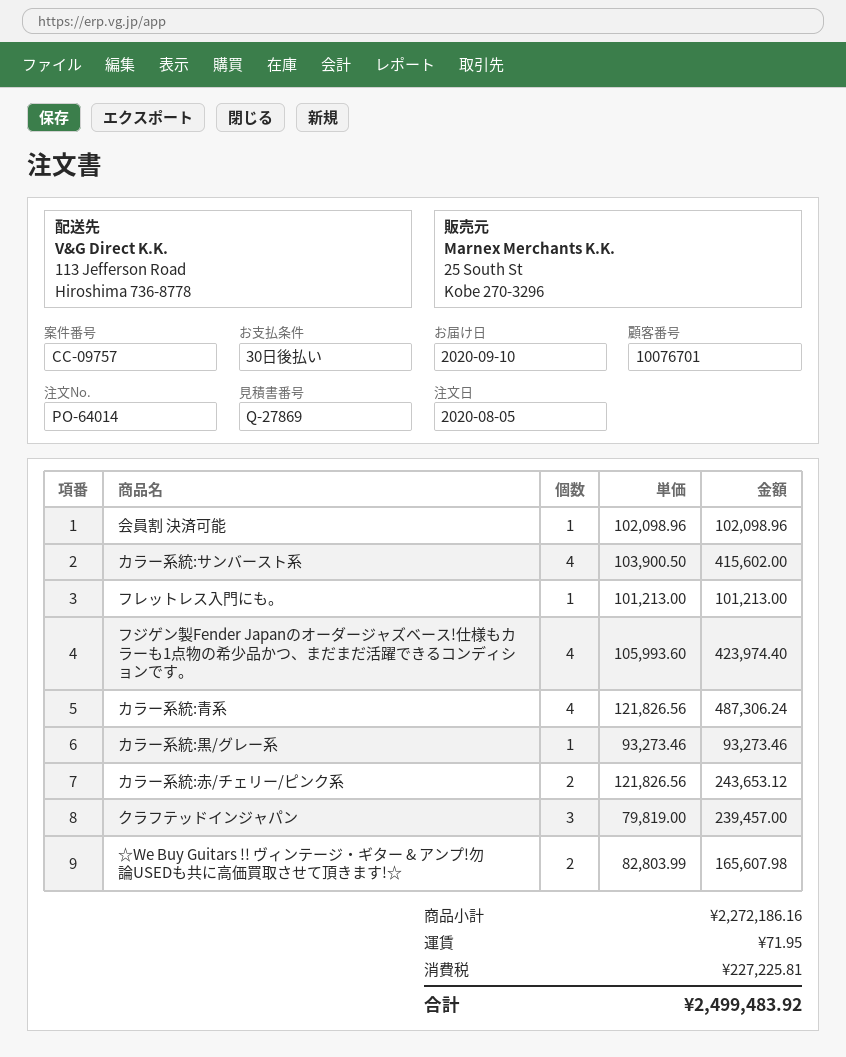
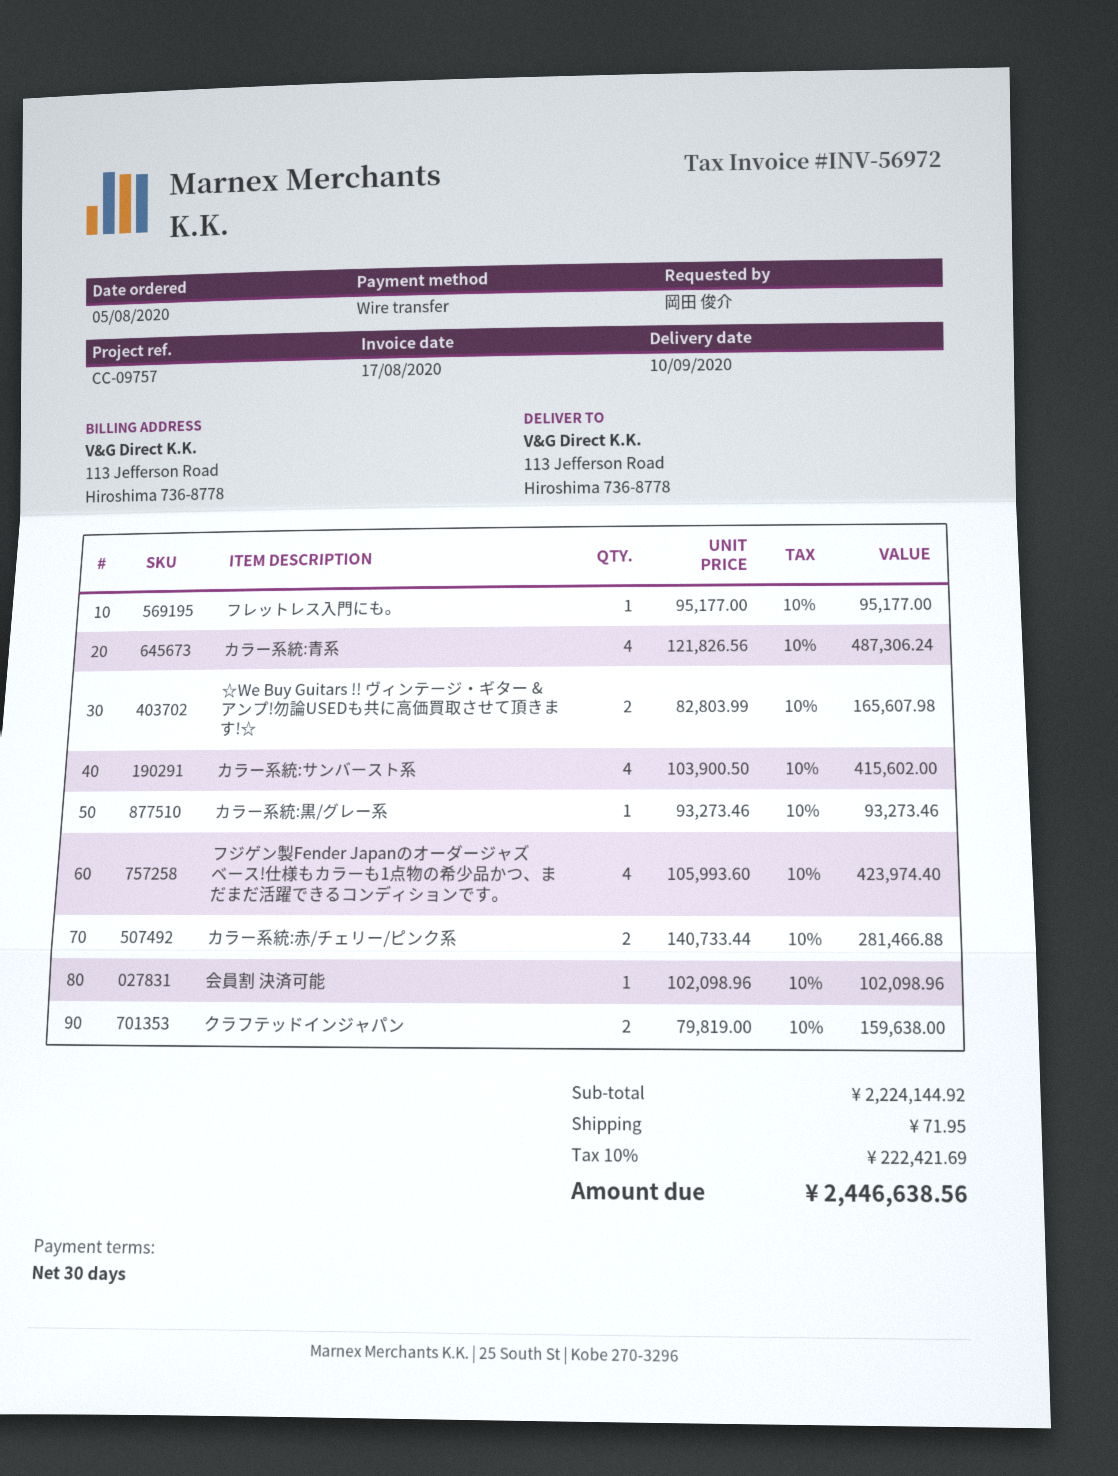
フレットレス入門にも。: 1 x 101213.00 = 101213.00 -> 1 x 95177.00 = 95177.00
カラー系統:赤/チェリー/ピンク系: 2 x 121826.56 = 243653.12 -> 2 x 140733.44 = 281466.88
クラフテッドインジャパン: 3 x 79819.00 = 239457.00 -> 2 x 79819.00 = 159638.00
subtotal: 2272186.16 -> 2224144.92
tax: 227225.81 -> 222421.69
total: 2499483.92 -> 2446638.56

